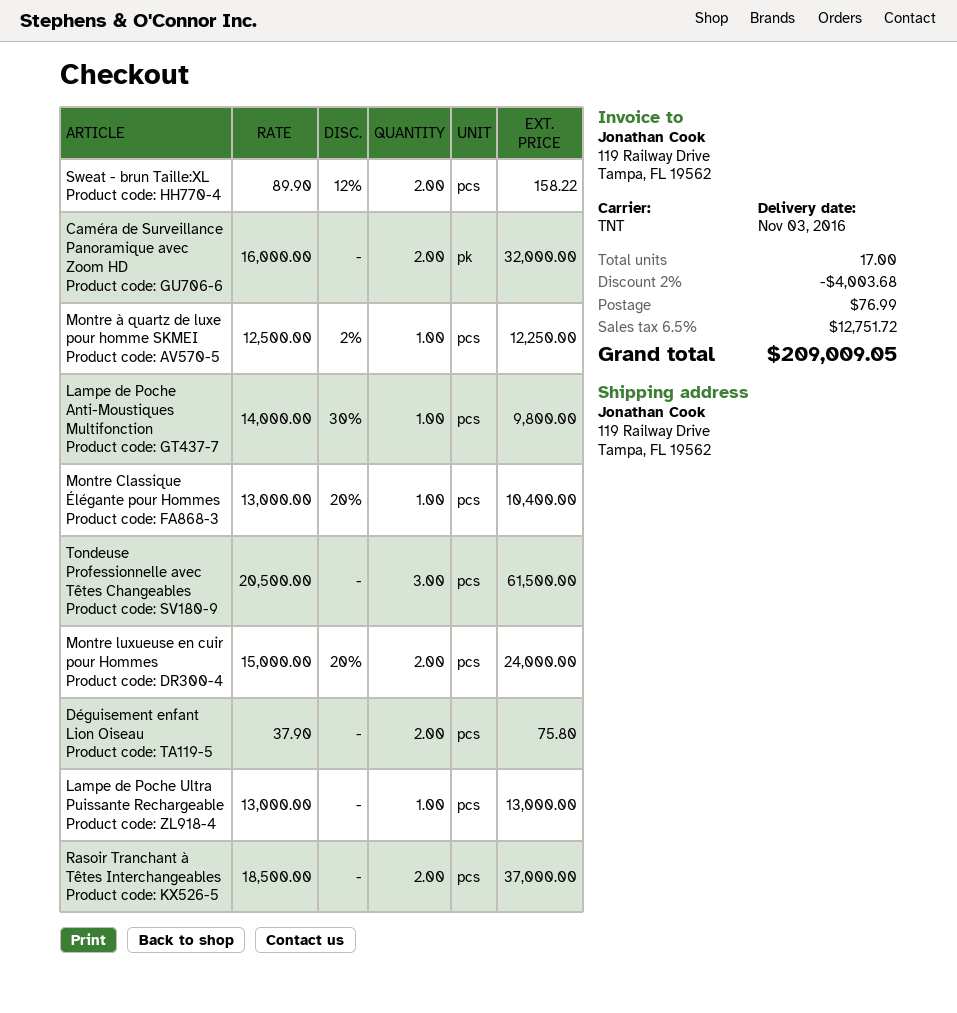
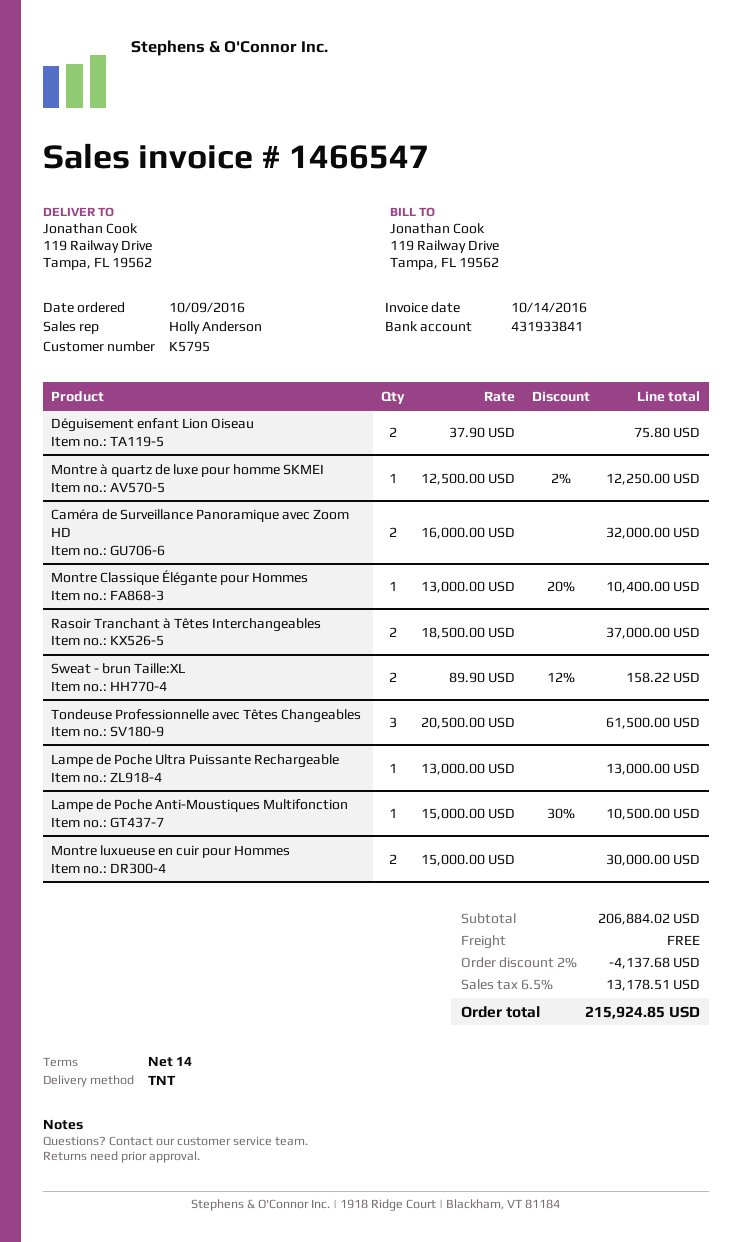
Lampe de Poche Anti-Moustiques Multifonction: 1 x 14000.00 - 30% = 9800.00 -> 1 x 15000.00 - 30% = 10500.00
Montre luxueuse en cuir pour Hommes: 2 x 15000.00 - 20% = 24000.00 -> 2 x 15000.00 = 30000.00
discount: 2% = 4003.68 -> 2% = 4137.68
shipping: 76.99 -> 0.00
tax: 6.5% = 12751.72 -> 6.5% = 13178.51
total: 209009.05 -> 215924.85

